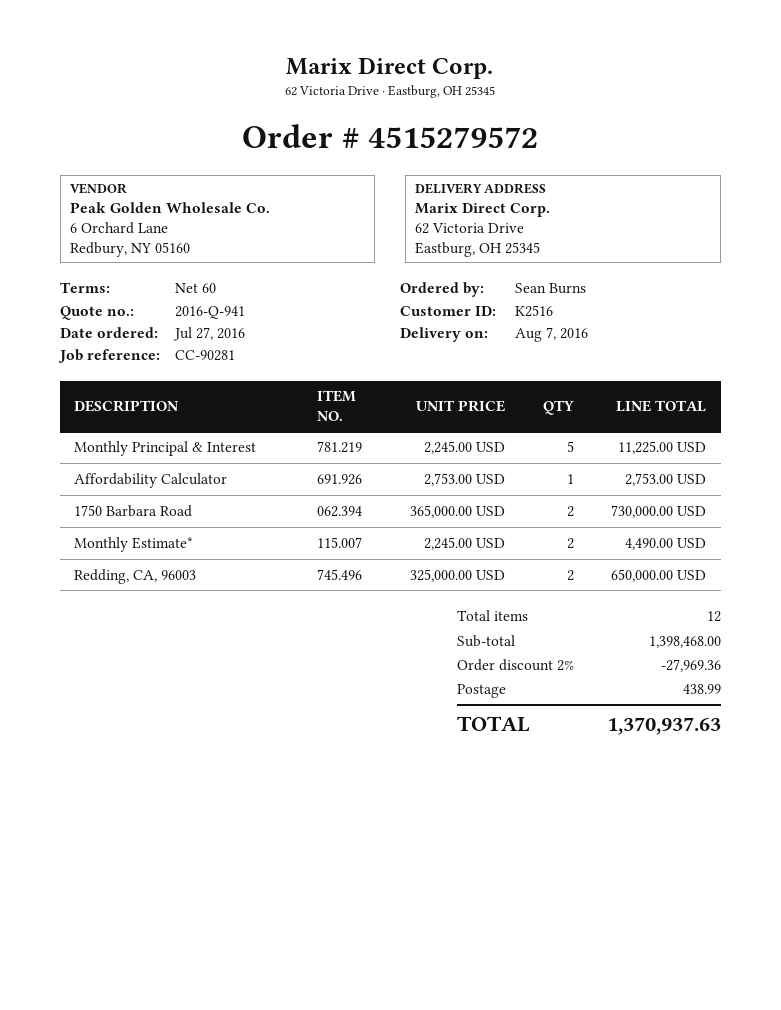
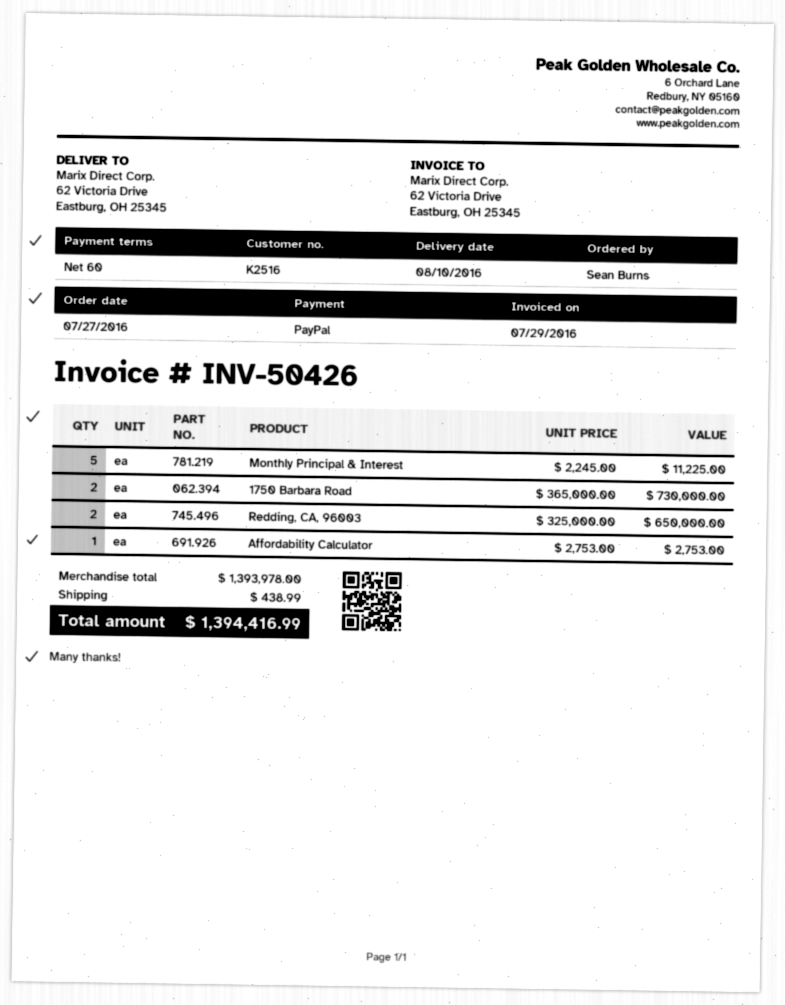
delivery date: 2016-08-07 -> 2016-08-10
Monthly Estimate*: 2 x 2245.00 = 4490.00 -> none
subtotal: 1398468.00 -> 1393978.00
discount: 2% = 27969.36 -> none
total: 1370937.63 -> 1394416.99

